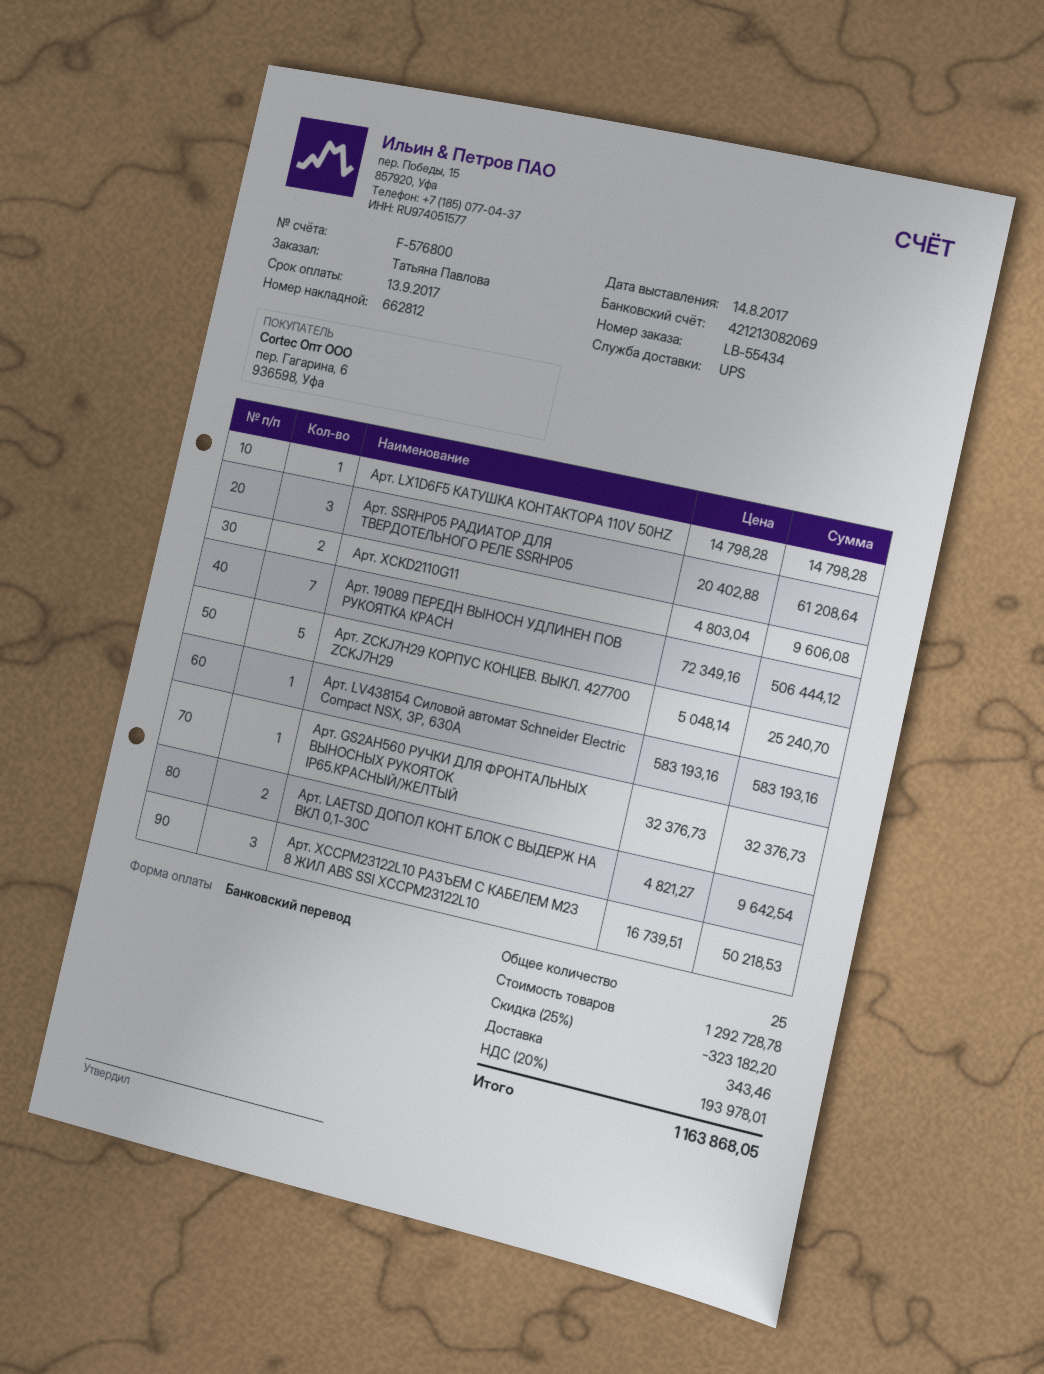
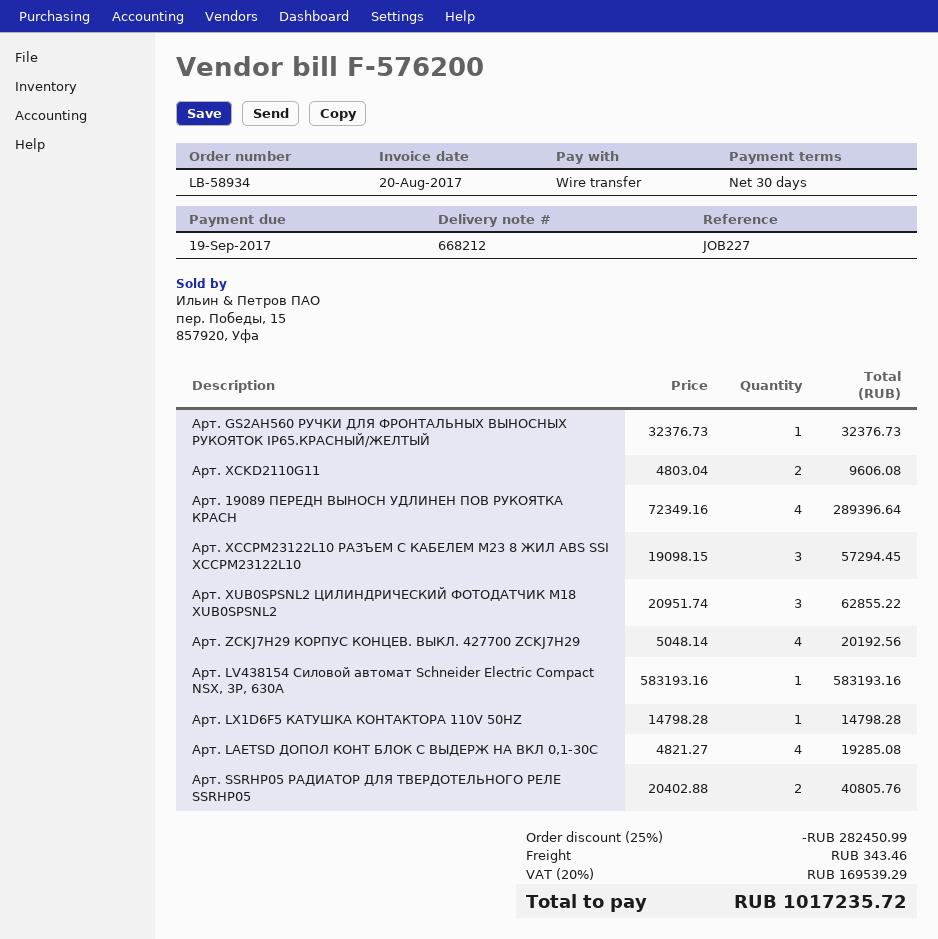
order number: LB-55434 -> LB-58934
delivery note number: 662812 -> 668212
invoice number: F-576800 -> F-576200
invoice date: 2017-08-14 -> 2017-08-20
due date: 2017-09-13 -> 2017-09-19
Арт. SSRHP05 РАДИАТОР ДЛЯ ТВЕРДОТЕЛЬНОГО РЕЛЕ SSRHP05: 3 x 20402.88 = 61208.64 -> 2 x 20402.88 = 40805.76
Арт. 19089 ПЕРЕДН ВЫНОСН УДЛИНЕН ПОВ РУКОЯТКА КРАСН: 7 x 72349.16 = 506444.12 -> 4 x 72349.16 = 289396.64
Арт. ZCKJ7H29 КОРПУС КОНЦЕВ. ВЫКЛ. 427700 ZCKJ7H29: 5 x 5048.14 = 25240.70 -> 4 x 5048.14 = 20192.56
Арт. LAETSD ДОПОЛ КОНТ БЛОК C ВЫДЕРЖ НА ВКЛ 0,1-30C: 2 x 4821.27 = 9642.54 -> 4 x 4821.27 = 19285.08
Арт. XCCPM23122L10 РАЗЪЕМ С КАБЕЛЕМ M23 8 ЖИЛ ABS SSI XCCPM23122L10: 3 x 16739.51 = 50218.53 -> 3 x 19098.15 = 57294.45
Арт. XUB0SPSNL2 ЦИЛИНДРИЧЕСКИЙ ФОТОДАТЧИК M18 XUB0SPSNL2: none -> 3 x 20951.74 = 62855.22
discount: 25% = 323182.20 -> 25% = 282450.99
tax: 20% = 193978.01 -> 20% = 169539.29
total: 1163868.05 -> 1017235.72

